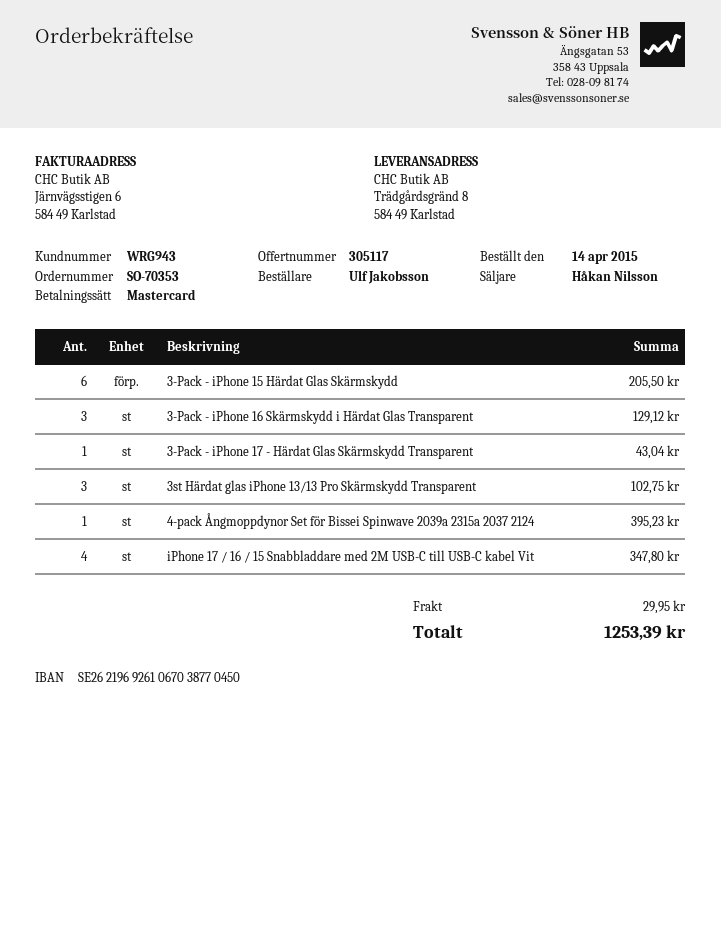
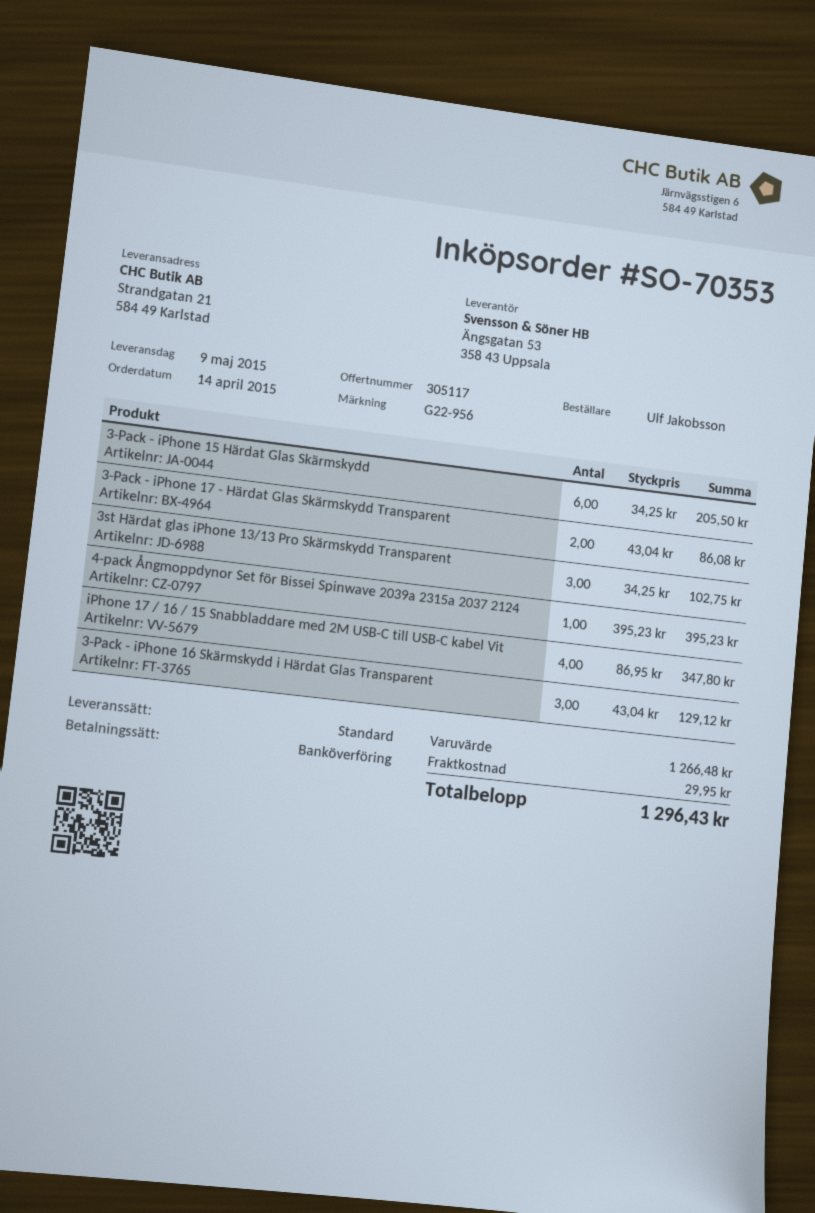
payment method: Mastercard -> bank transfer
ship to: Trädgårdsgränd 8, 584 49 Karlstad -> Strandgatan 21, 584 49 Karlstad
3-Pack - iPhone 17 - Härdat Glas Skärmskydd Transparent: 1 for 43.04 -> 2 for 86.08
total: 1253.39 -> 1296.43

